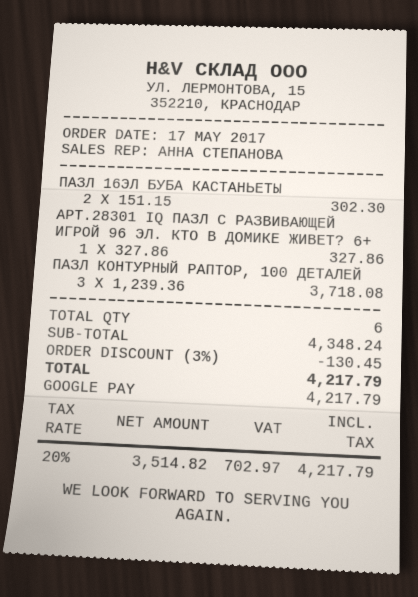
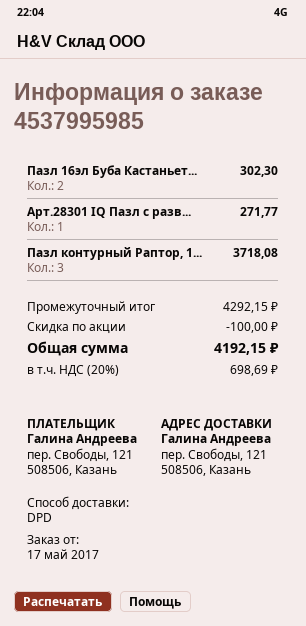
АРТ.28301 IQ ПАЗЛ С РАЗВИВАЮЩЕЙ ИГРОЙ 96 ЭЛ. КТО В ДОМИКЕ ЖИВЕТ? 6+: 1 for 327.86 -> 1 for 271.77
subtotal: 4348.24 -> 4292.15
discount: 130.45 -> 100.00
tax: 20% = 702.97 -> 20% = 698.69
total: 4217.79 -> 4192.15

